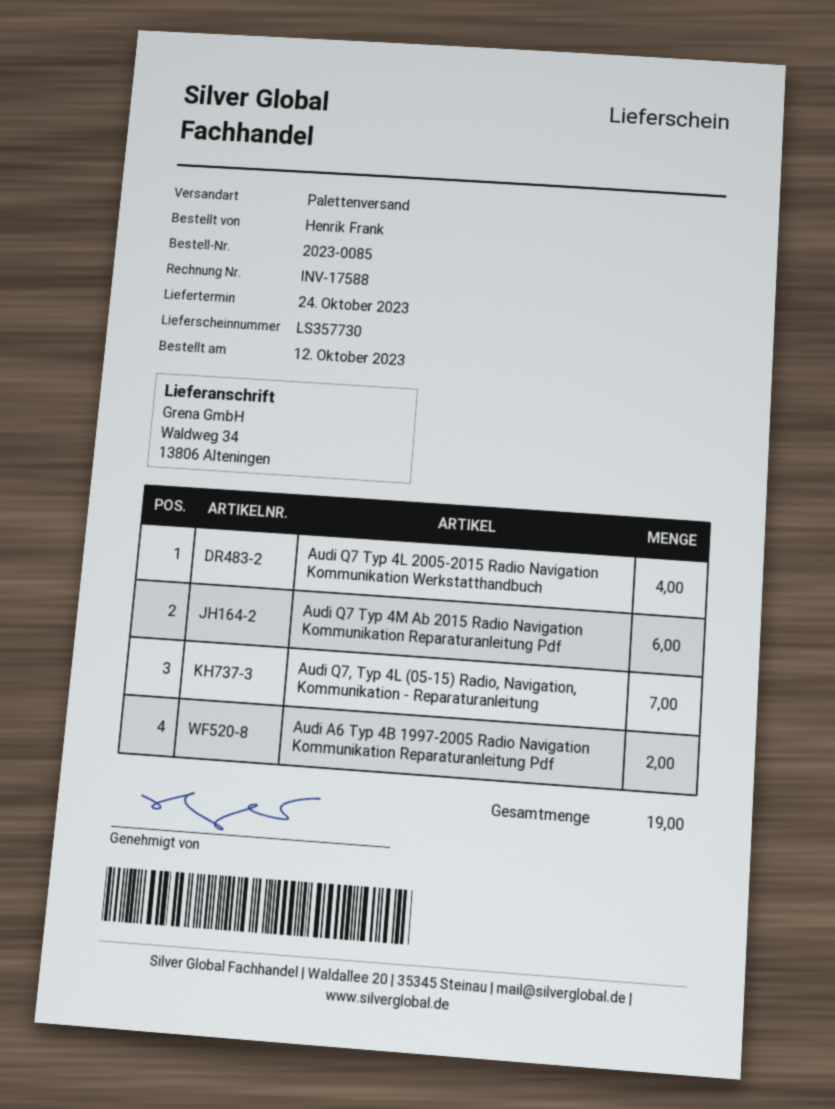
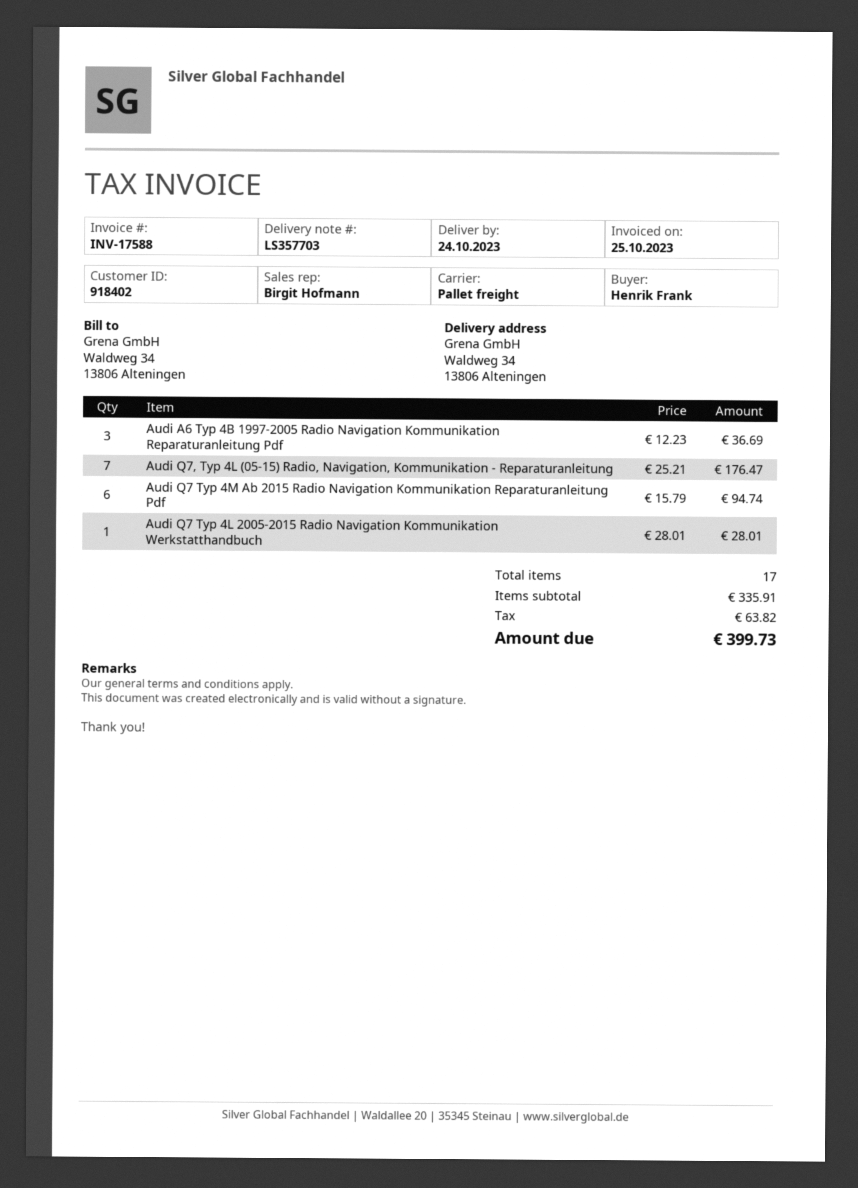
delivery note number: LS357730 -> LS357703
Audi Q7 Typ 4L 2005-2015 Radio Navigation Kommunikation Werkstatthandbuch: 4 -> 1
Audi A6 Typ 4B 1997-2005 Radio Navigation Kommunikation Reparaturanleitung Pdf: 2 -> 3
total quantity: 19 -> 17

